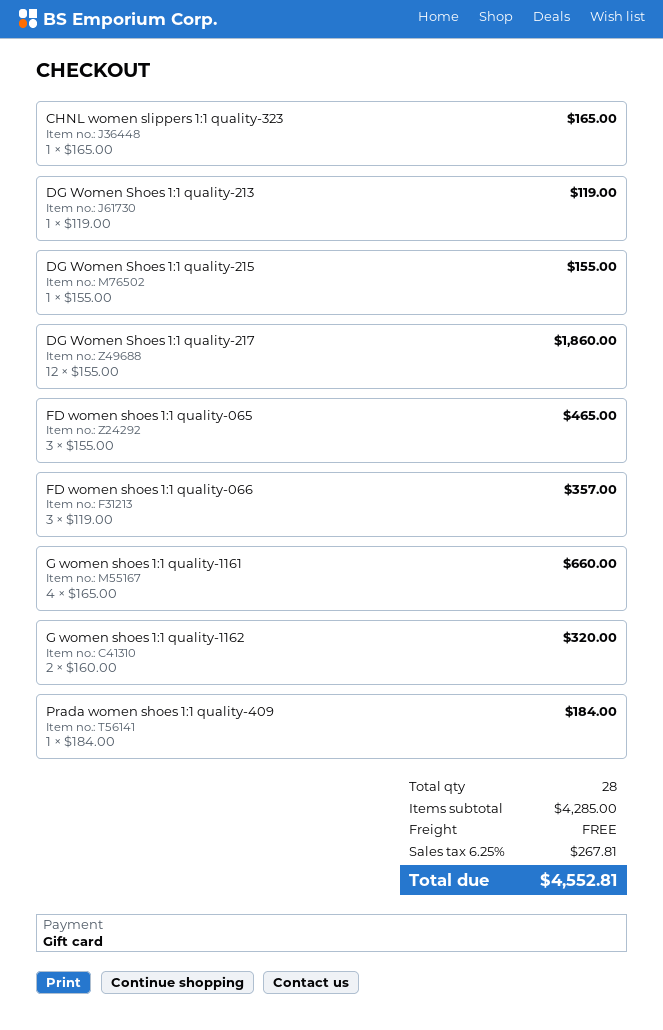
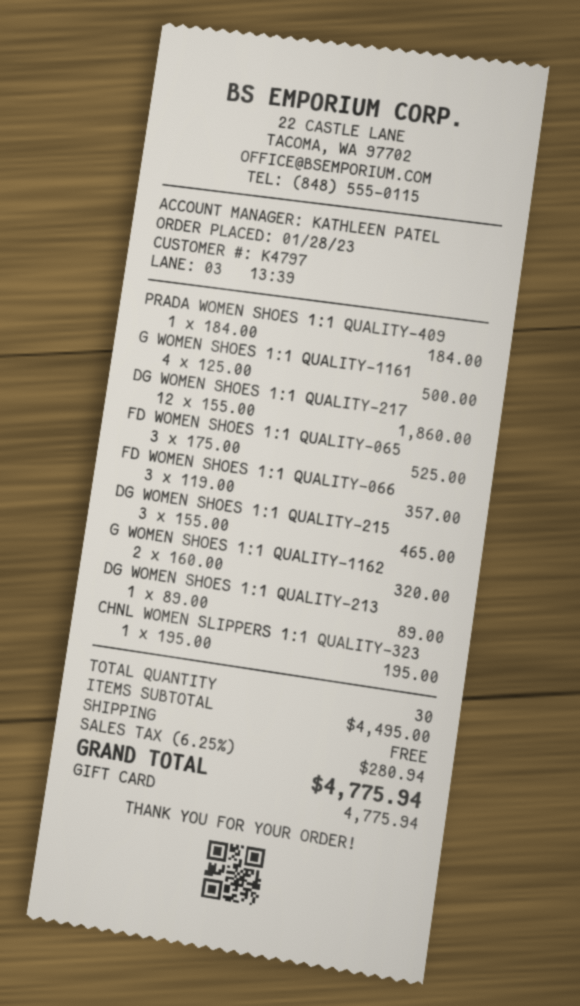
CHNL women slippers 1:1 quality-323: 1 x 165.00 = 165.00 -> 1 x 195.00 = 195.00
DG Women Shoes 1:1 quality-213: 1 x 119.00 = 119.00 -> 1 x 89.00 = 89.00
DG Women Shoes 1:1 quality-215: 1 x 155.00 = 155.00 -> 3 x 155.00 = 465.00
FD women shoes 1:1 quality-065: 3 x 155.00 = 465.00 -> 3 x 175.00 = 525.00
G women shoes 1:1 quality-1161: 4 x 165.00 = 660.00 -> 4 x 125.00 = 500.00
total quantity: 28 -> 30
subtotal: 4285.00 -> 4495.00
tax: 6.25% = 267.81 -> 6.25% = 280.94
total: 4552.81 -> 4775.94

